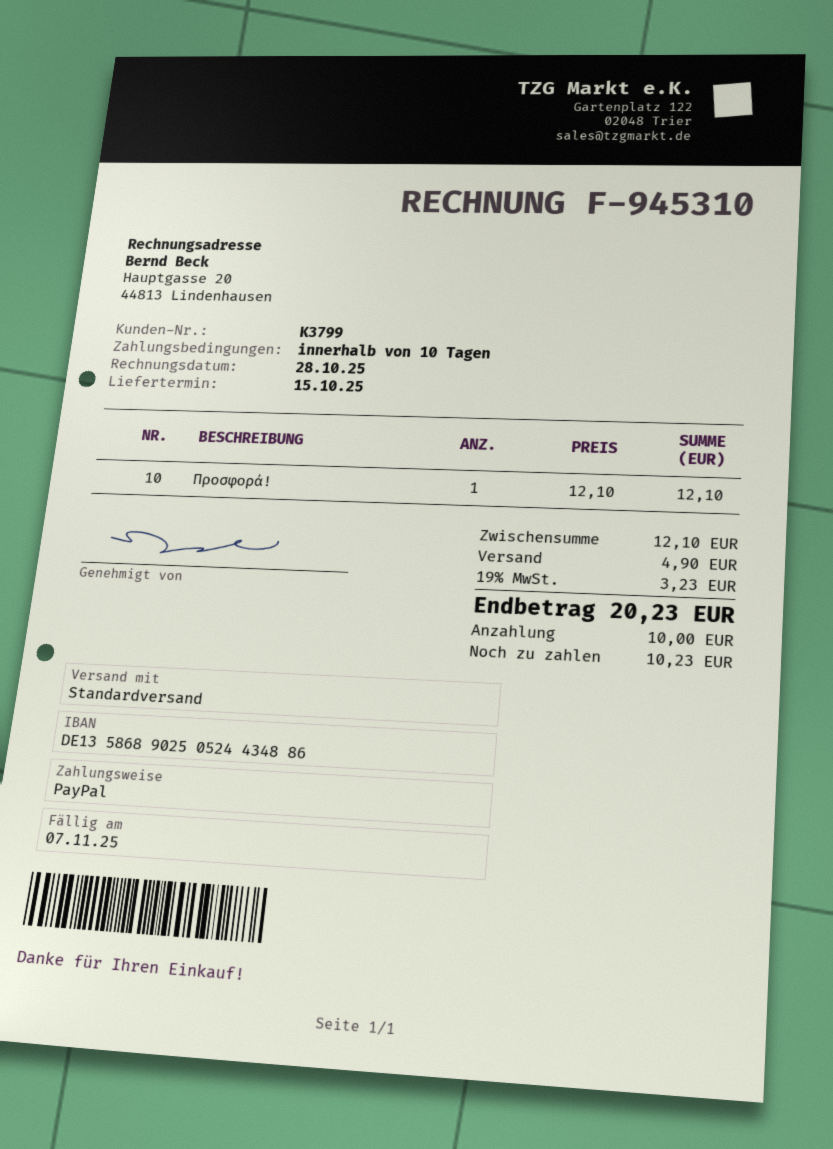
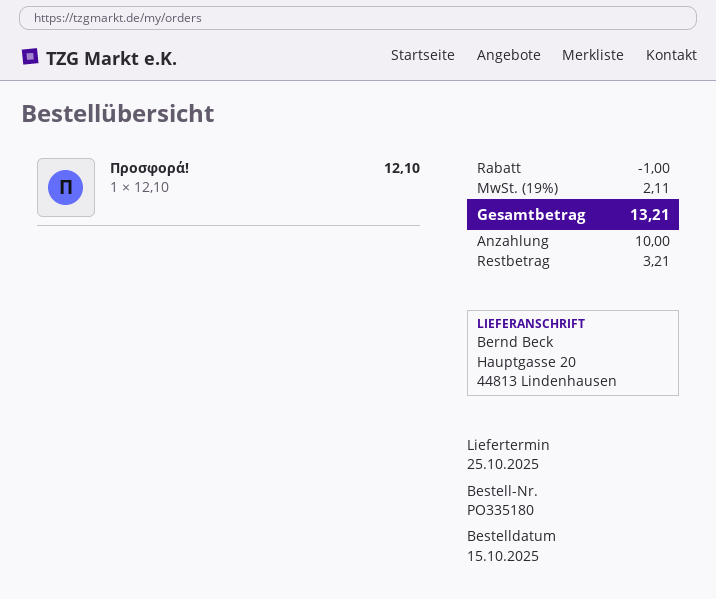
delivery date: 2025-10-15 -> 2025-10-25
discount: none -> 1.00
shipping: 4.90 -> none
tax: 19% = 3.23 -> 19% = 2.11
total: 20.23 -> 13.21
balance: 10.23 -> 3.21

